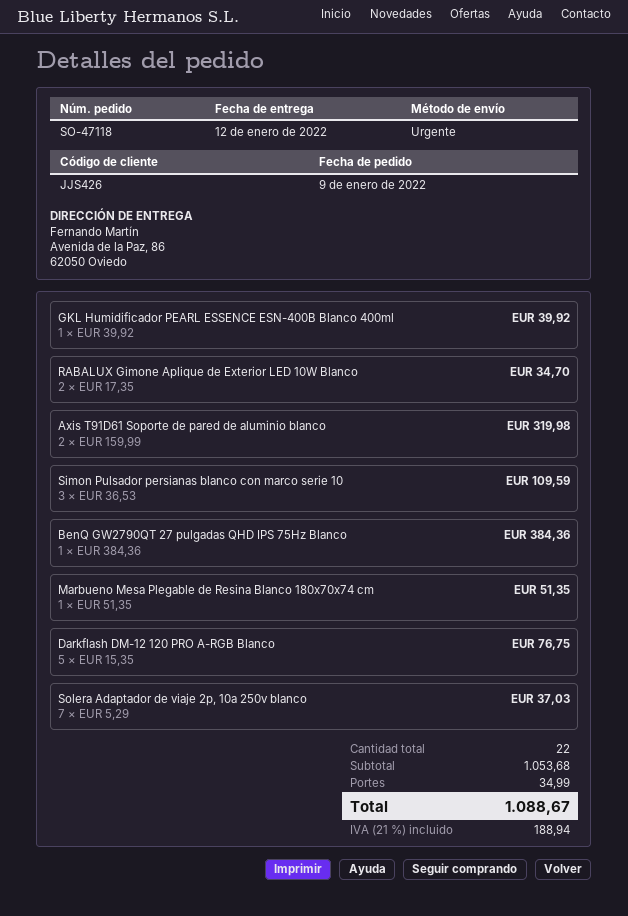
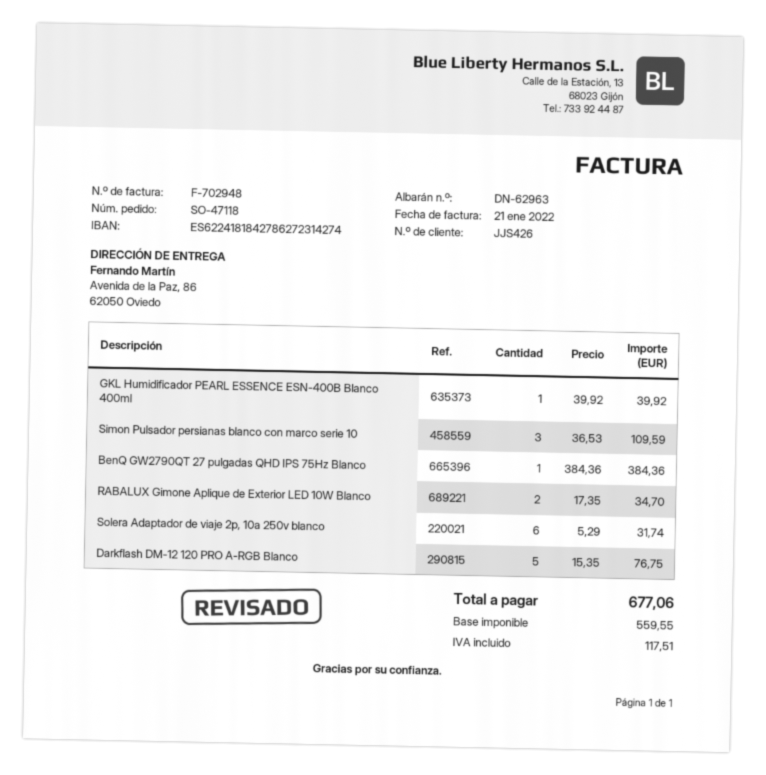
Axis T91D61 Soporte de pared de aluminio blanco: 2 x 159.99 = 319.98 -> none
Marbueno Mesa Plegable de Resina Blanco 180x70x74 cm: 1 x 51.35 = 51.35 -> none
Solera Adaptador de viaje 2p, 10a 250v blanco: 7 x 5.29 = 37.03 -> 6 x 5.29 = 31.74
shipping: 34.99 -> none
tax: 188.94 -> 117.51
total: 1088.67 -> 677.06

